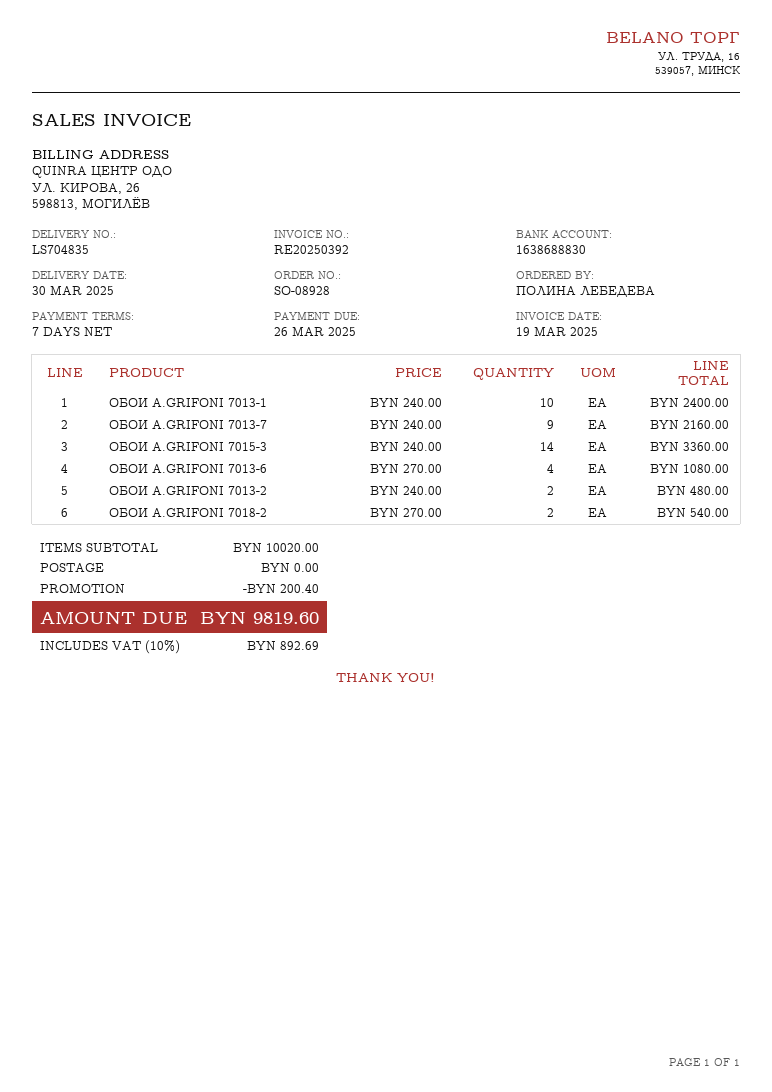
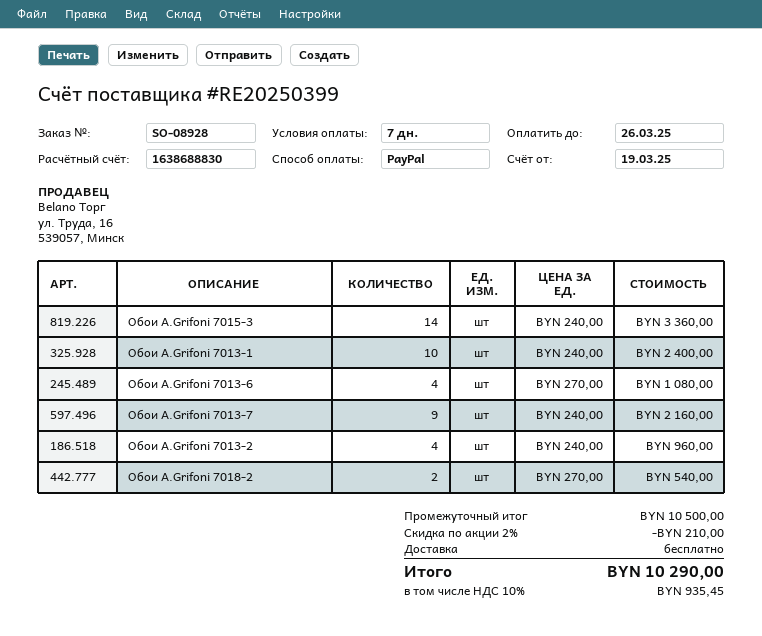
invoice number: RE20250392 -> RE20250399
ОБОИ A.GRIFONI 7013-2: 2 x 240.00 = 480.00 -> 4 x 240.00 = 960.00
subtotal: 10020.00 -> 10500.00
discount: 200.40 -> 210.00
tax: 10% = 892.69 -> 10% = 935.45
total: 9819.60 -> 10290.00

